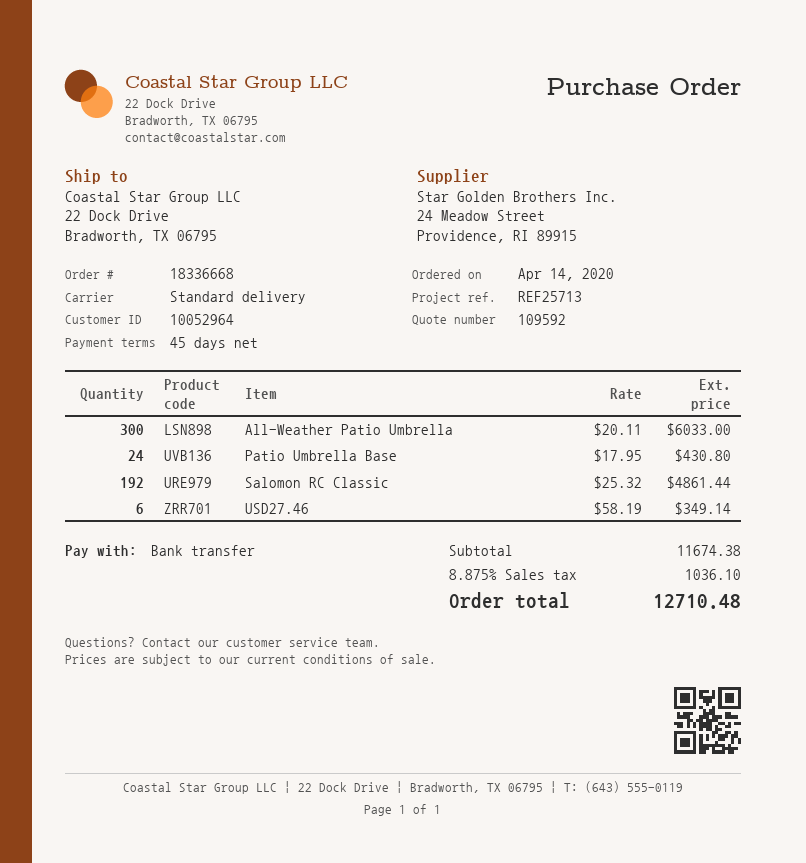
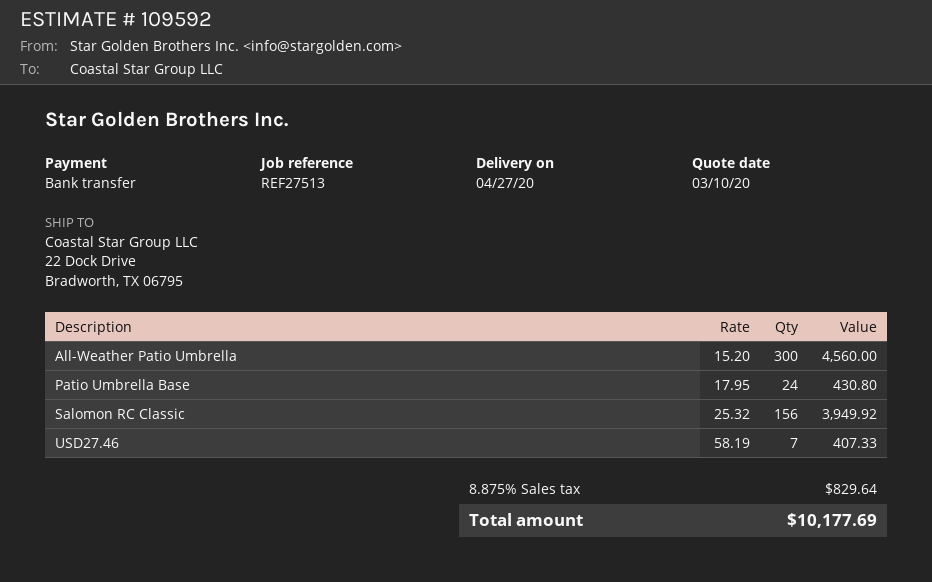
reference: REF25713 -> REF27513
All-Weather Patio Umbrella: 300 x 20.11 = 6033.00 -> 300 x 15.20 = 4560.00
Salomon RC Classic: 192 x 25.32 = 4861.44 -> 156 x 25.32 = 3949.92
USD27.46: 6 x 58.19 = 349.14 -> 7 x 58.19 = 407.33
tax: 8.875% = 1036.10 -> 8.875% = 829.64
total: 12710.48 -> 10177.69

